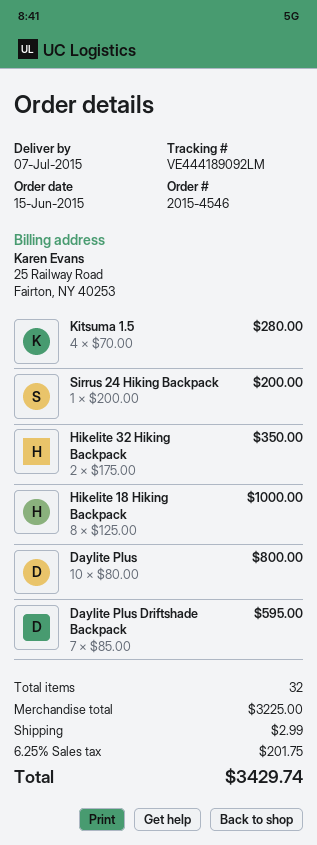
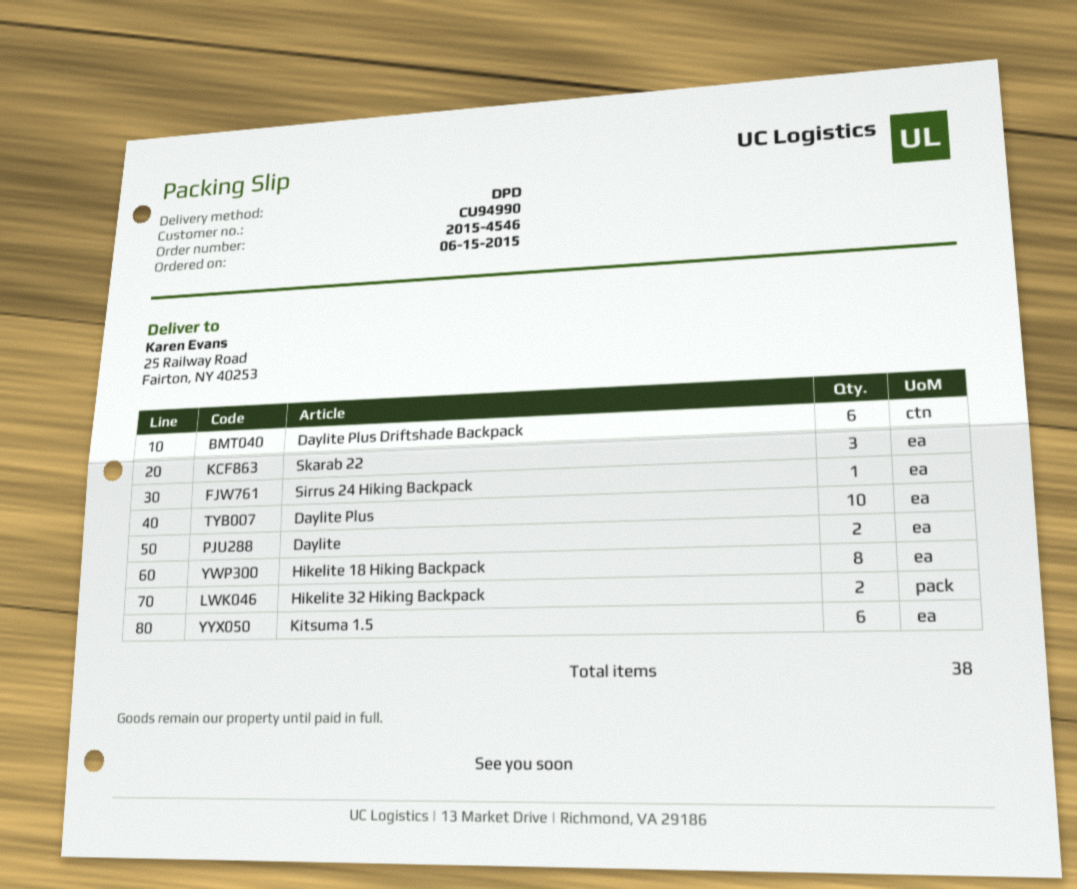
Kitsuma 1.5: 4 -> 6
Daylite Plus Driftshade Backpack: 7 -> 6
Skarab 22: none -> 3
Daylite: none -> 2
total quantity: 32 -> 38

